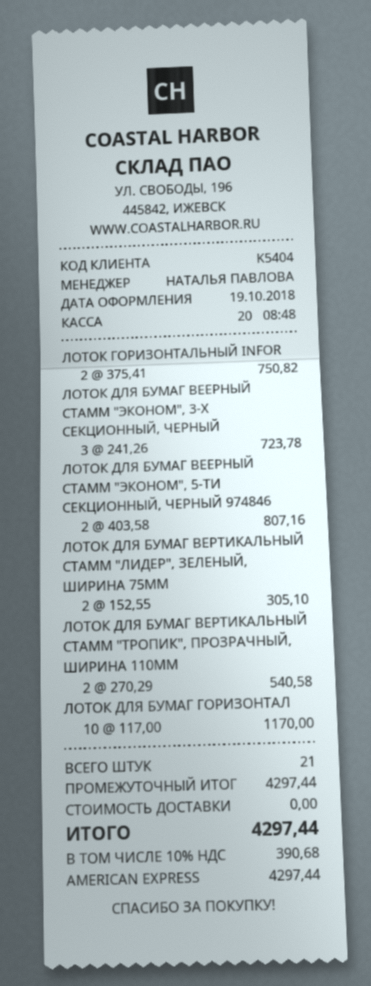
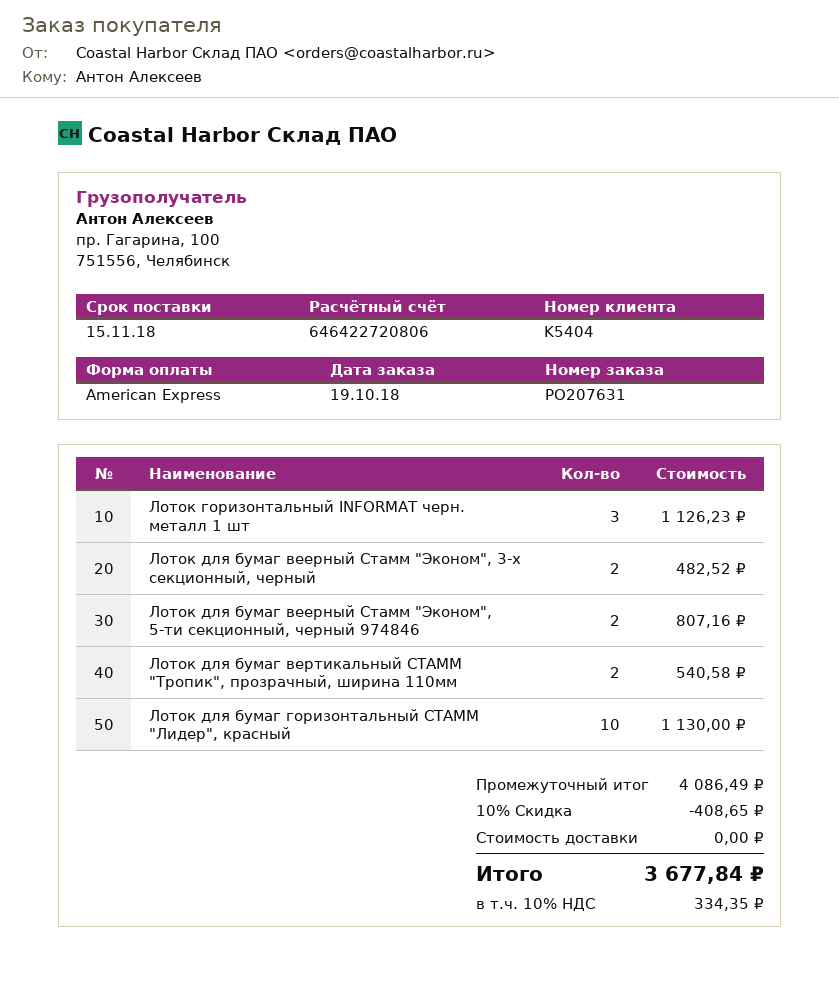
ЛОТОК ГОРИЗОНТАЛЬНЫЙ INFOR: 2 for 750.82 -> 3 for 1126.23
ЛОТОК ДЛЯ БУМАГ ВЕЕРНЫЙ СТАММ "ЭКОНОМ", 3-Х СЕКЦИОННЫЙ, ЧЕРНЫЙ: 3 for 723.78 -> 2 for 482.52
ЛОТОК ДЛЯ БУМАГ ВЕРТИКАЛЬНЫЙ СТАММ "ЛИДЕР", ЗЕЛЕНЫЙ, ШИРИНА 75ММ: 2 for 305.10 -> none
ЛОТОК ДЛЯ БУМАГ ГОРИЗОНТАЛ: 10 for 1170.00 -> 10 for 1130.00
subtotal: 4297.44 -> 4086.49
discount: none -> 10% = 408.65
tax: 10% = 390.68 -> 10% = 334.35
total: 4297.44 -> 3677.84

